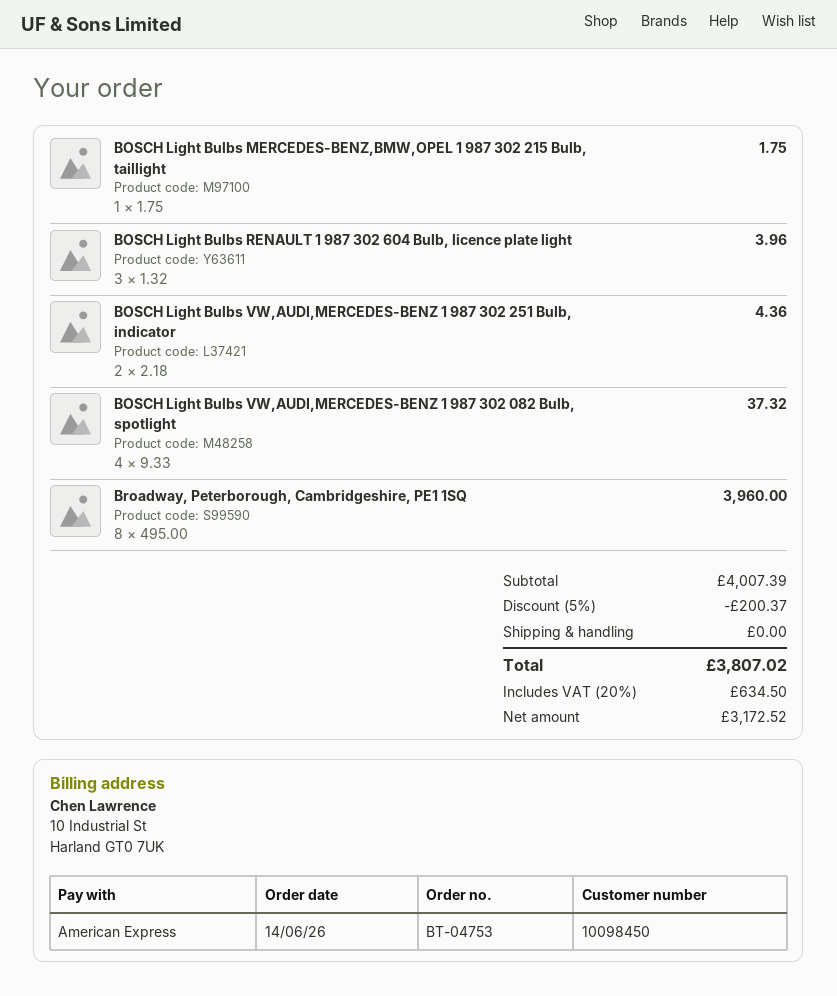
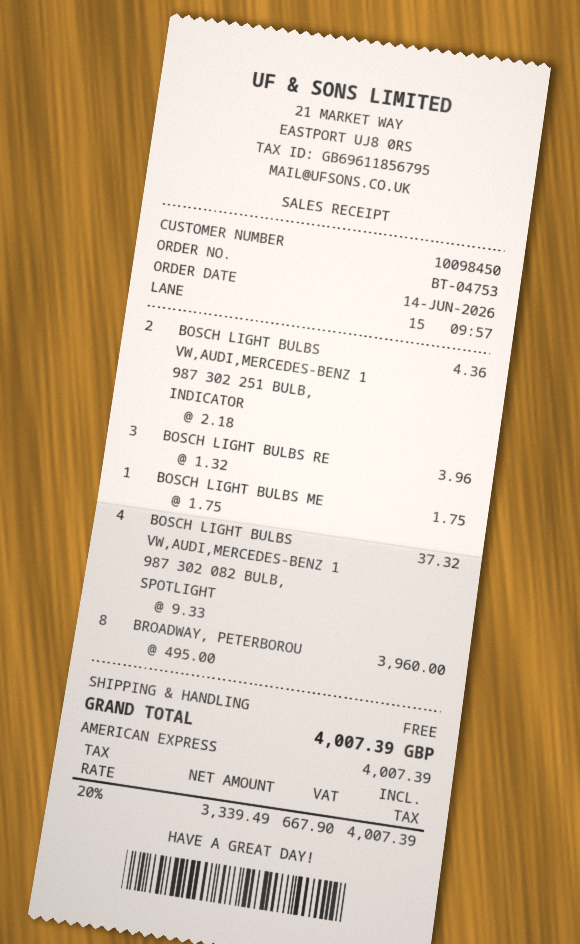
discount: 5% = 200.37 -> none
net: 3172.52 -> 3339.49
tax: 20% = 634.50 -> 20% = 667.90
total: 3807.02 -> 4007.39

